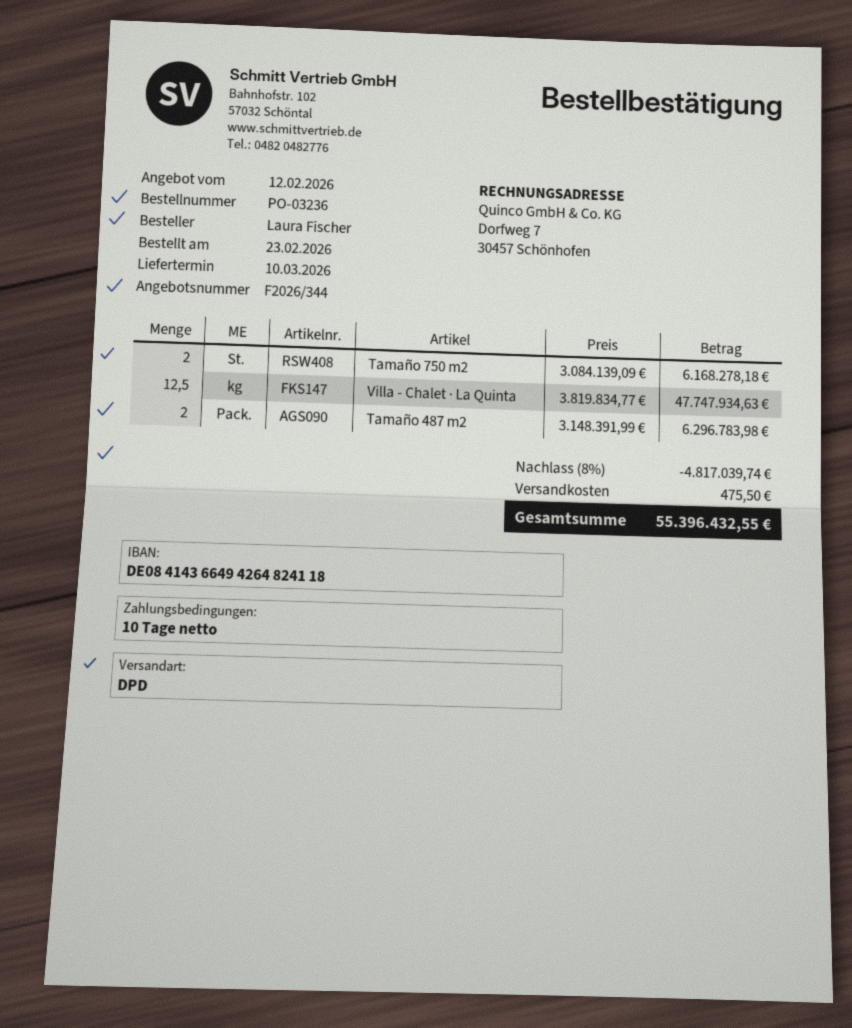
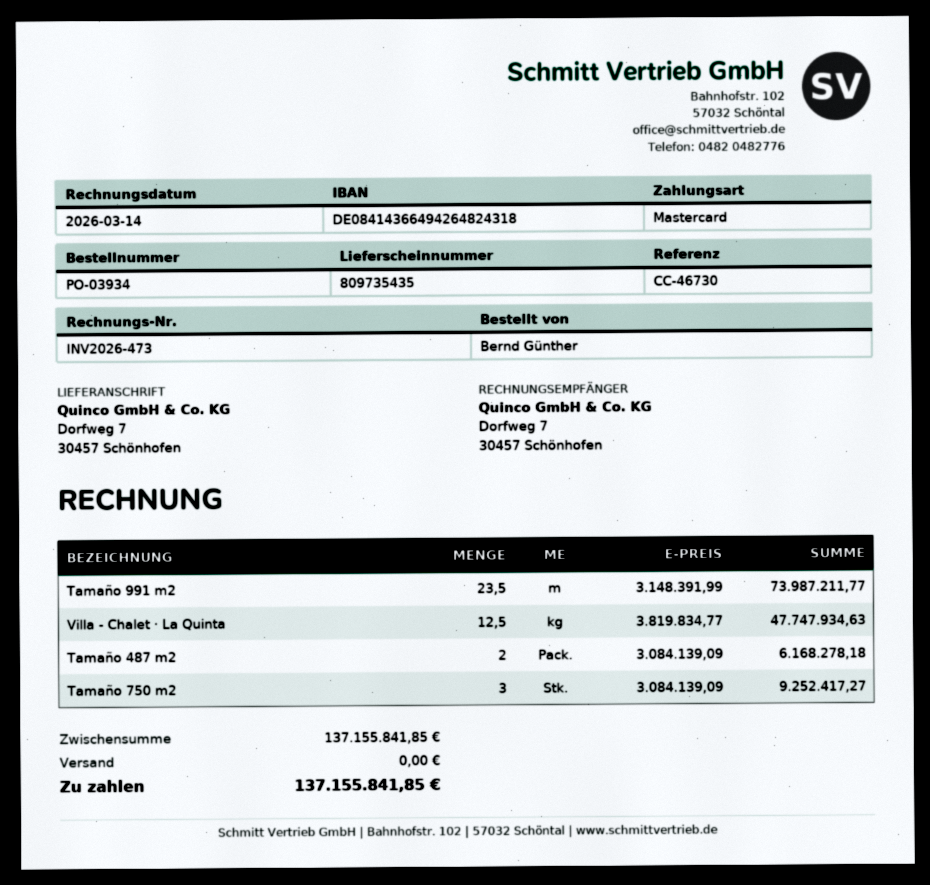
order number: PO-03236 -> PO-03934
ordered by: Laura Fischer -> Bernd Günther
bank account: DE08414366494264824118 -> DE08414366494264824318
Tamaño 750 m2: 2 x 3084139.09 = 6168278.18 -> 3 x 3084139.09 = 9252417.27
Tamaño 487 m2: 2 x 3148391.99 = 6296783.98 -> 2 x 3084139.09 = 6168278.18
Tamaño 991 m2: none -> 23.5 x 3148391.99 = 73987211.77
discount: 8% = 4817039.74 -> none
shipping: 475.50 -> 0.00
total: 55396432.55 -> 137155841.85

